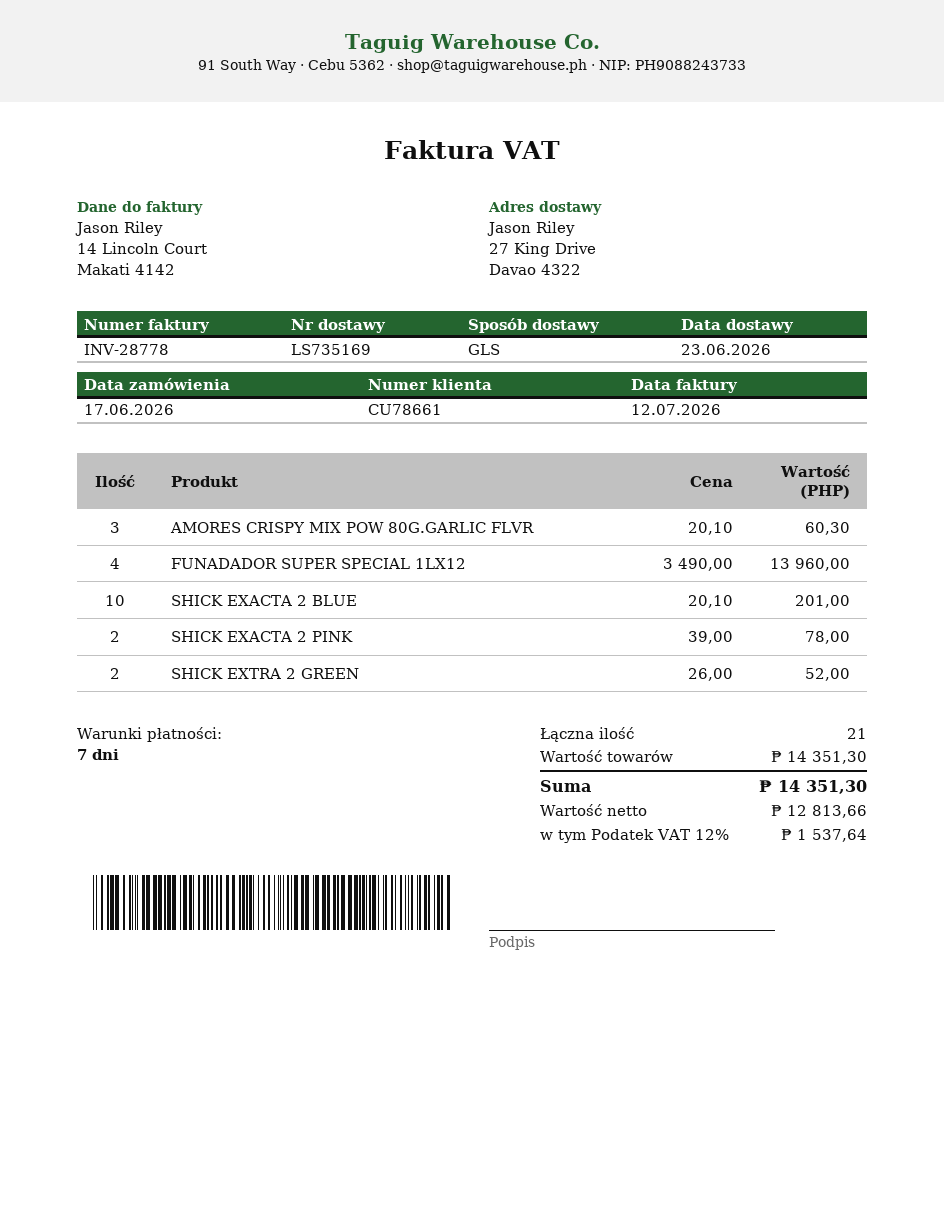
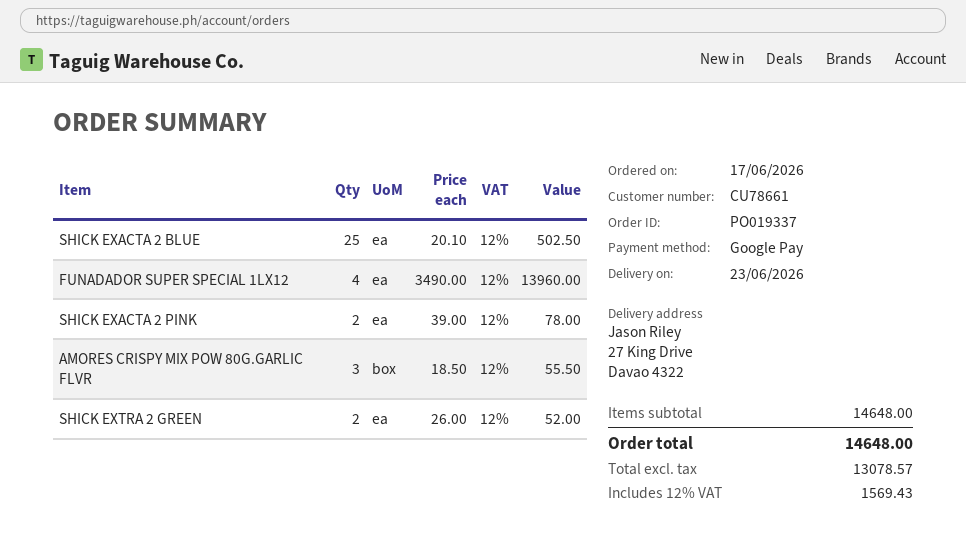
AMORES CRISPY MIX POW 80G.GARLIC FLVR: 3 x 20.10 = 60.30 -> 3 x 18.50 = 55.50
SHICK EXACTA 2 BLUE: 10 x 20.10 = 201.00 -> 25 x 20.10 = 502.50
subtotal: 14351.30 -> 14648.00
net: 12813.66 -> 13078.57
tax: 12% = 1537.64 -> 12% = 1569.43
total: 14351.30 -> 14648.00

